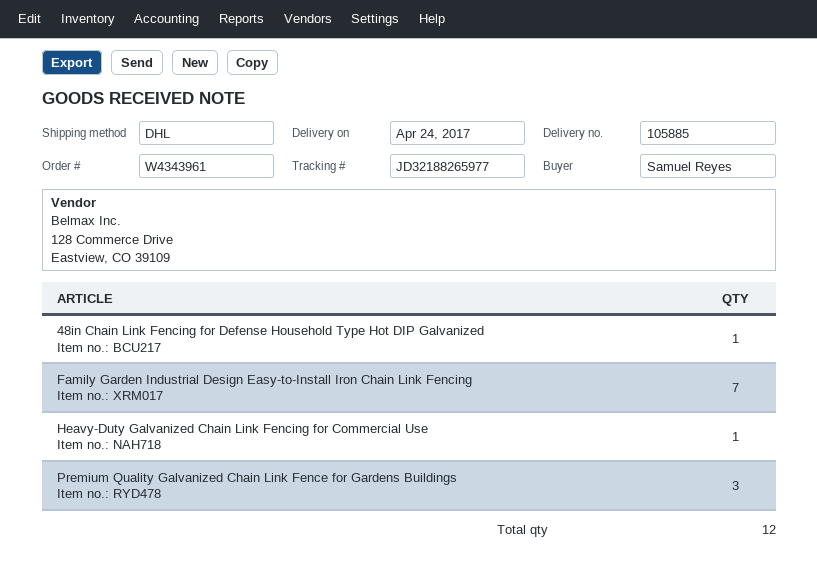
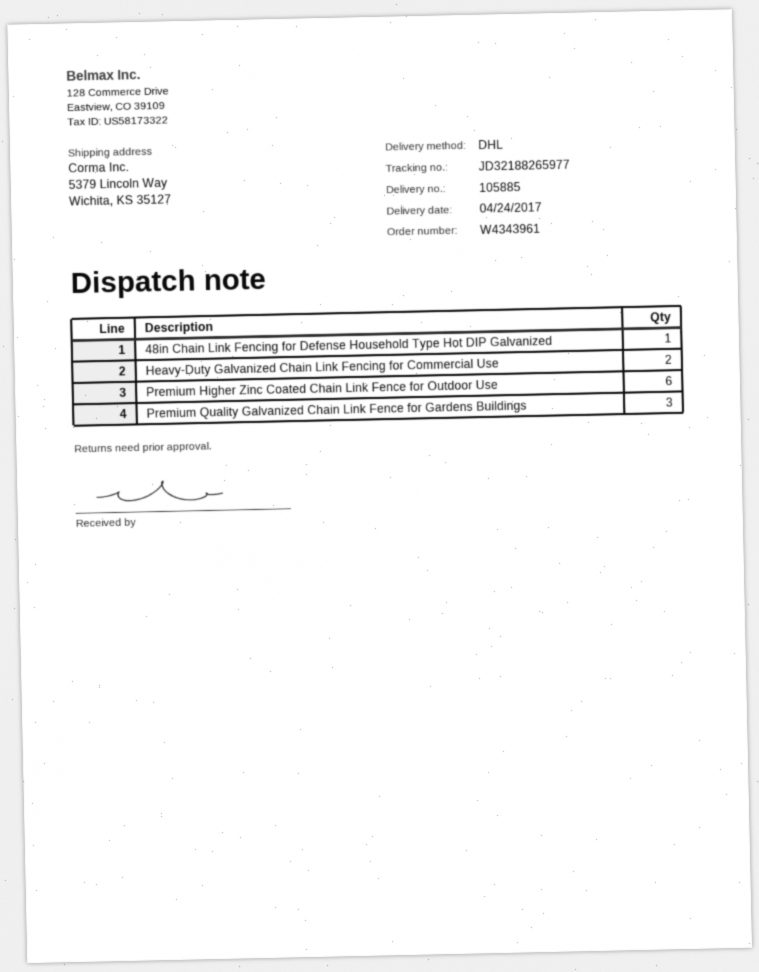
Family Garden Industrial Design Easy-to-Install Iron Chain Link Fencing: 7 -> none
Heavy-Duty Galvanized Chain Link Fencing for Commercial Use: 1 -> 2
Premium Higher Zinc Coated Chain Link Fence for Outdoor Use: none -> 6

